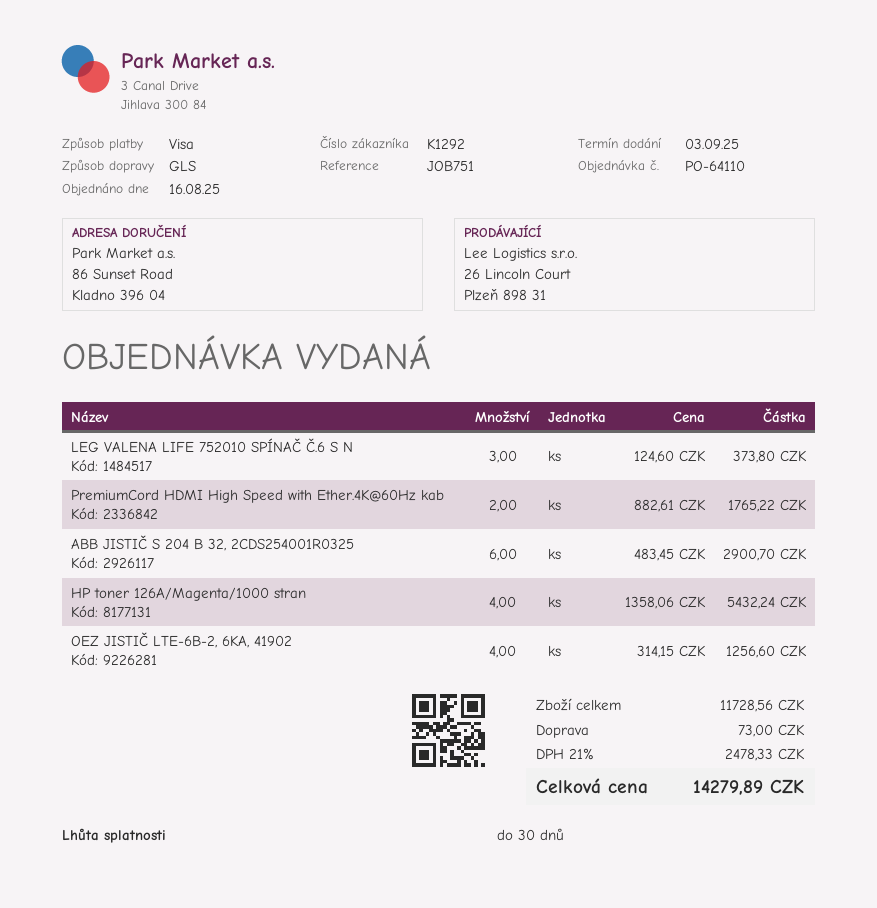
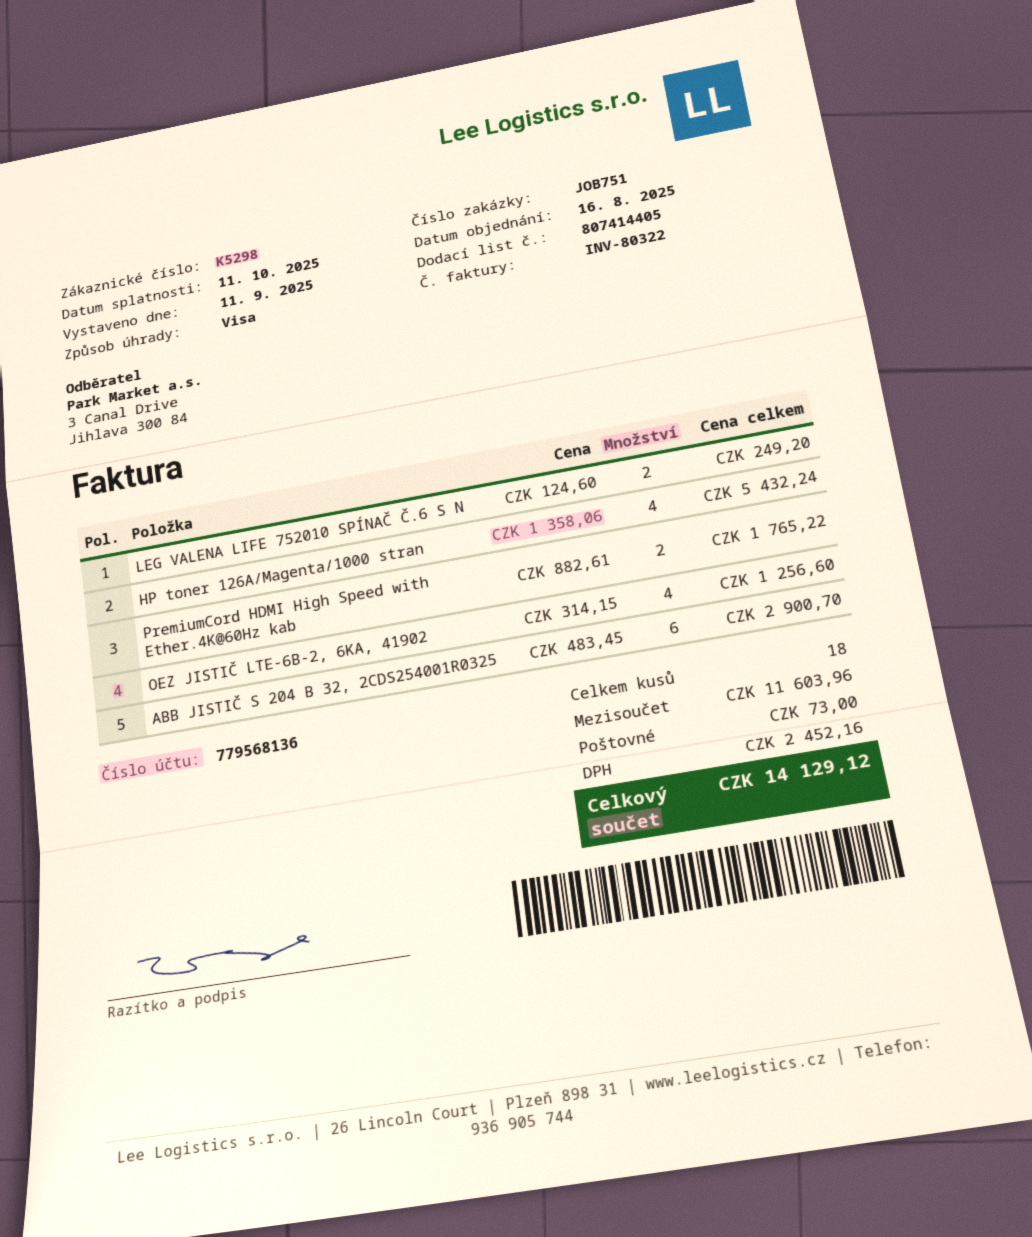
customer number: K1292 -> K5298
LEG VALENA LIFE 752010 SPÍNAČ Č.6 S N: 3 x 124.60 = 373.80 -> 2 x 124.60 = 249.20
subtotal: 11728.56 -> 11603.96
tax: 2478.33 -> 2452.16
total: 14279.89 -> 14129.12

